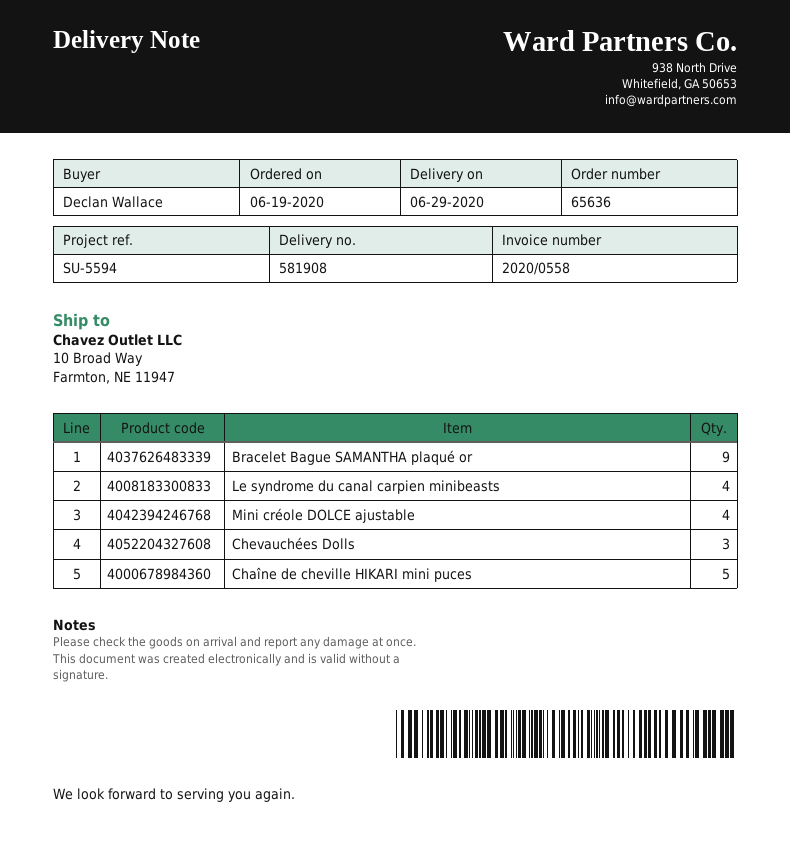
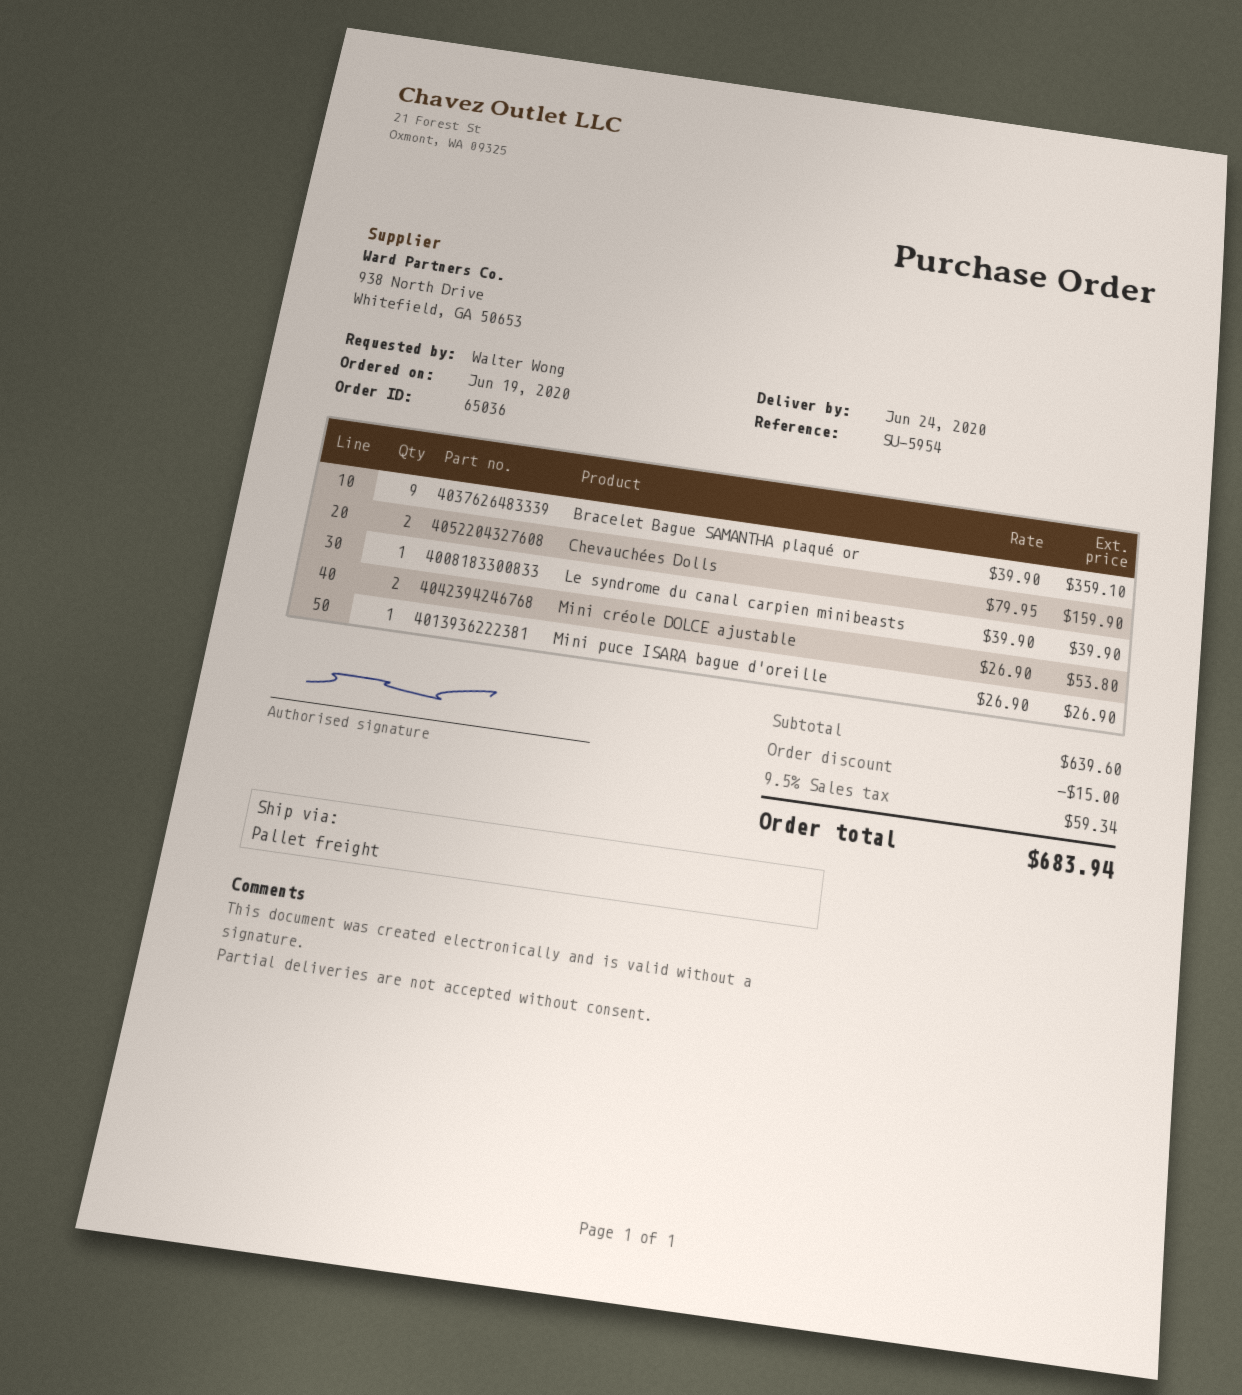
order number: 65636 -> 65036
delivery date: 2020-06-29 -> 2020-06-24
reference: SU-5594 -> SU-5954
ordered by: Declan Wallace -> Walter Wong
Le syndrome du canal carpien minibeasts: 4 -> 1
Mini créole DOLCE ajustable: 4 -> 2
Chevauchées Dolls: 3 -> 2
Chaîne de cheville HIKARI mini puces: 5 -> none
Mini puce ISARA bague d'oreille: none -> 1

